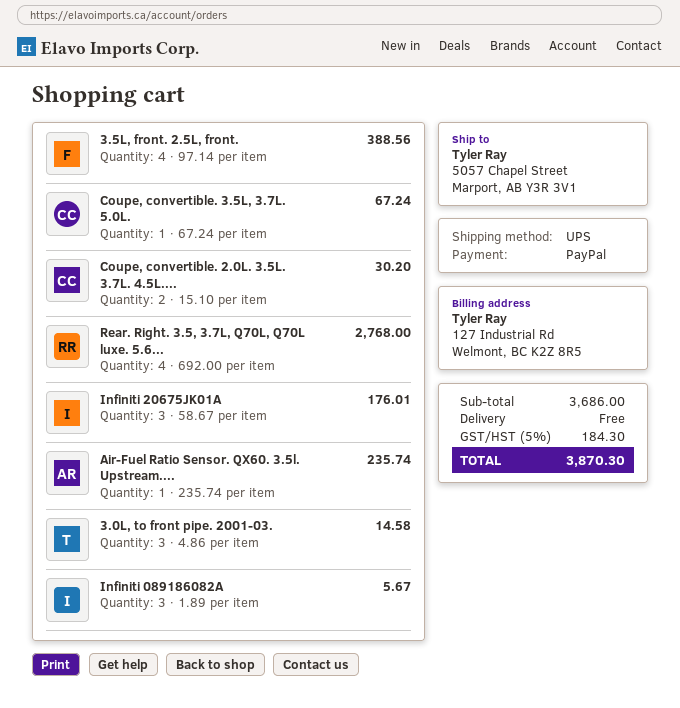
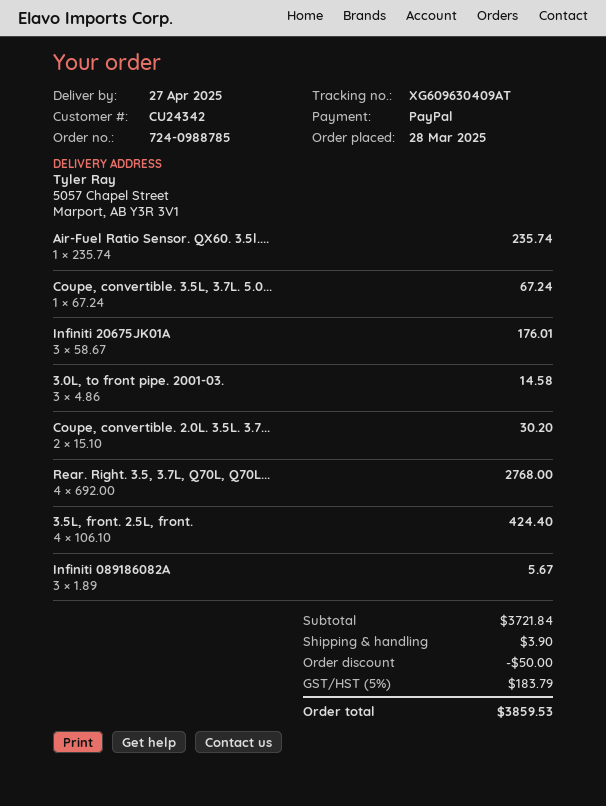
3.5L, front. 2.5L, front.: 4 x 97.14 = 388.56 -> 4 x 106.10 = 424.40
subtotal: 3686.00 -> 3721.84
discount: none -> 50.00
shipping: 0.00 -> 3.90
tax: 5% = 184.30 -> 5% = 183.79
total: 3870.30 -> 3859.53

